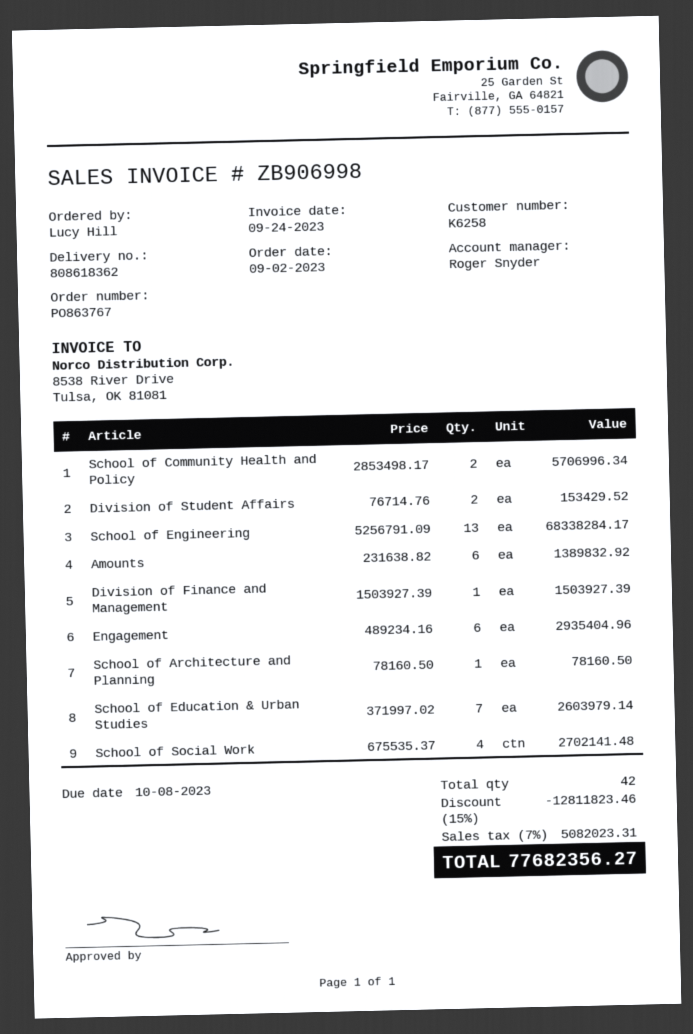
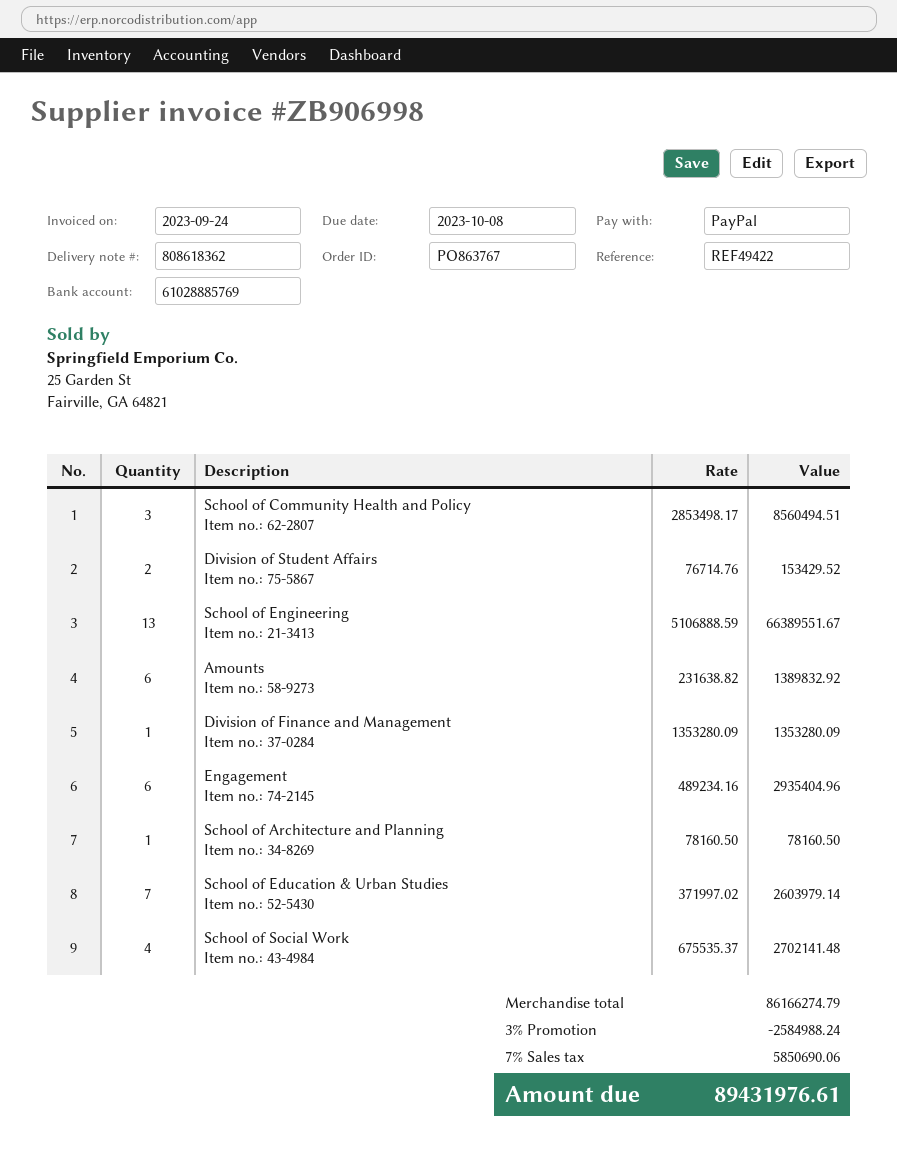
School of Community Health and Policy: 2 x 2853498.17 = 5706996.34 -> 3 x 2853498.17 = 8560494.51
School of Engineering: 13 x 5256791.09 = 68338284.17 -> 13 x 5106888.59 = 66389551.67
Division of Finance and Management: 1 x 1503927.39 = 1503927.39 -> 1 x 1353280.09 = 1353280.09
discount: 15% = 12811823.46 -> 3% = 2584988.24
tax: 7% = 5082023.31 -> 7% = 5850690.06
total: 77682356.27 -> 89431976.61

